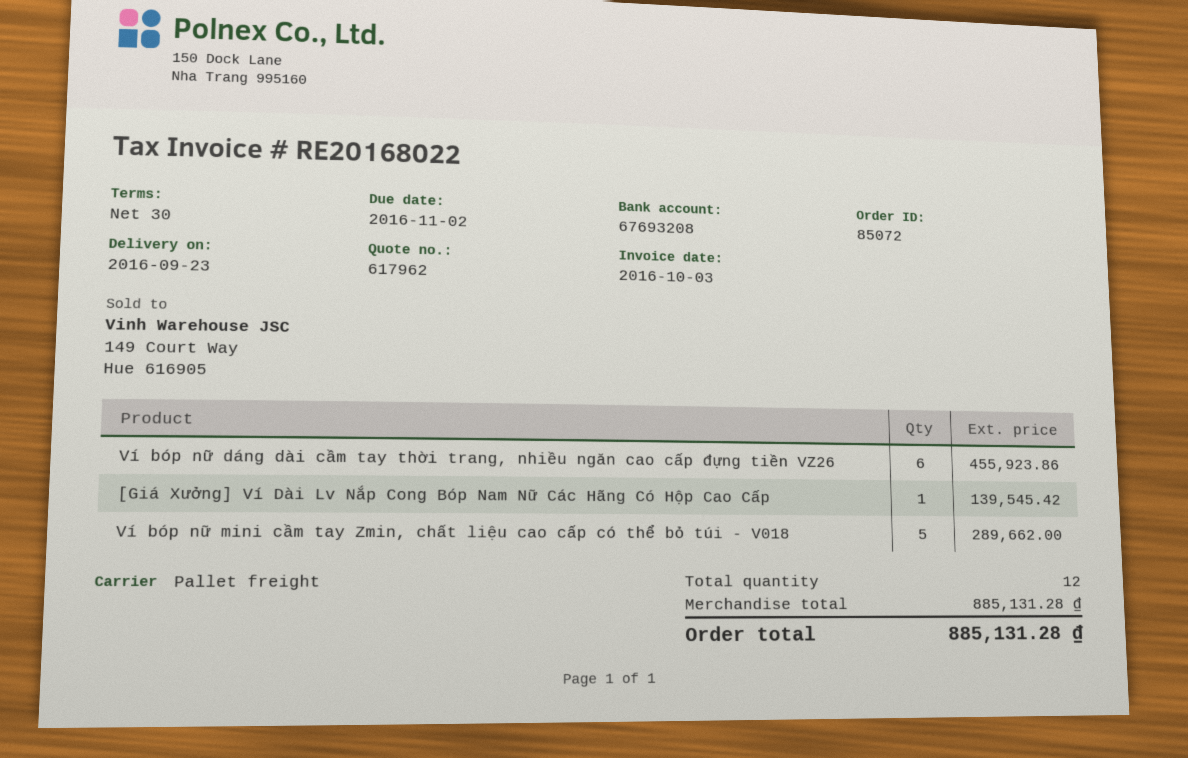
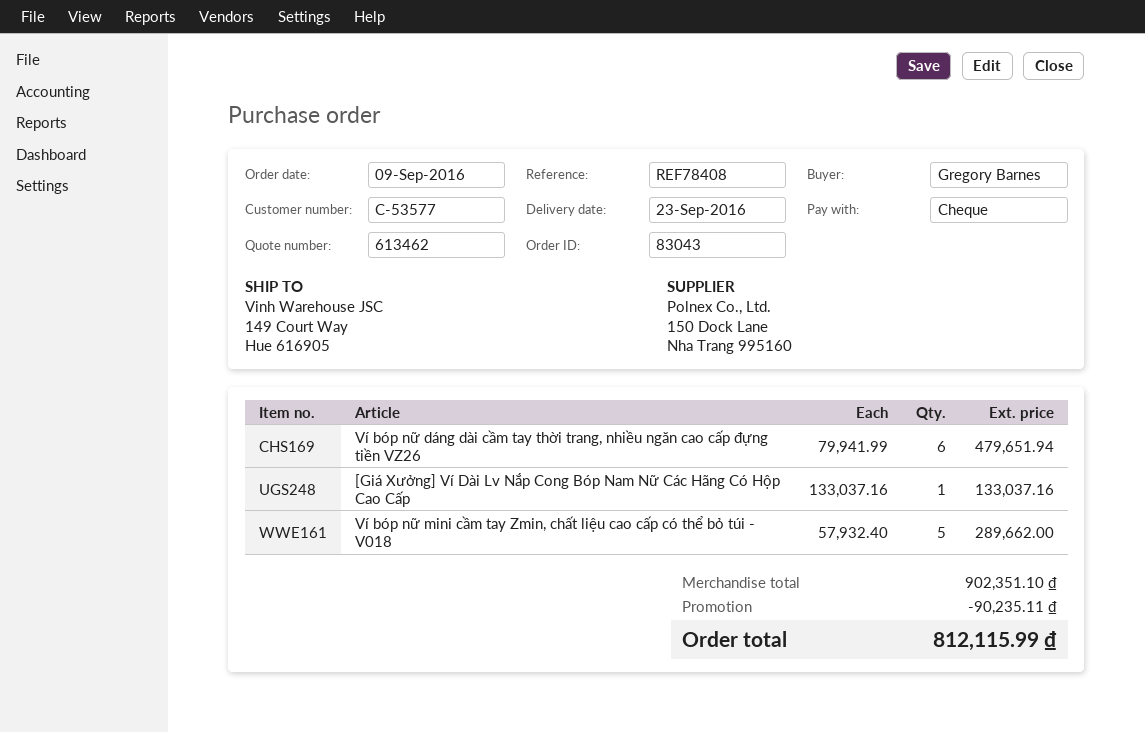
quote number: 617962 -> 613462
order number: 85072 -> 83043
Ví bóp nữ dáng dài cầm tay thời trang, nhiều ngăn cao cấp đựng tiền VZ26: 6 for 455923.86 -> 6 for 479651.94
[Giá Xưởng] Ví Dài Lv Nắp Cong Bóp Nam Nữ Các Hãng Có Hộp Cao Cấp: 1 for 139545.42 -> 1 for 133037.16
subtotal: 885131.28 -> 902351.10
discount: none -> 90235.11
total: 885131.28 -> 812115.99

